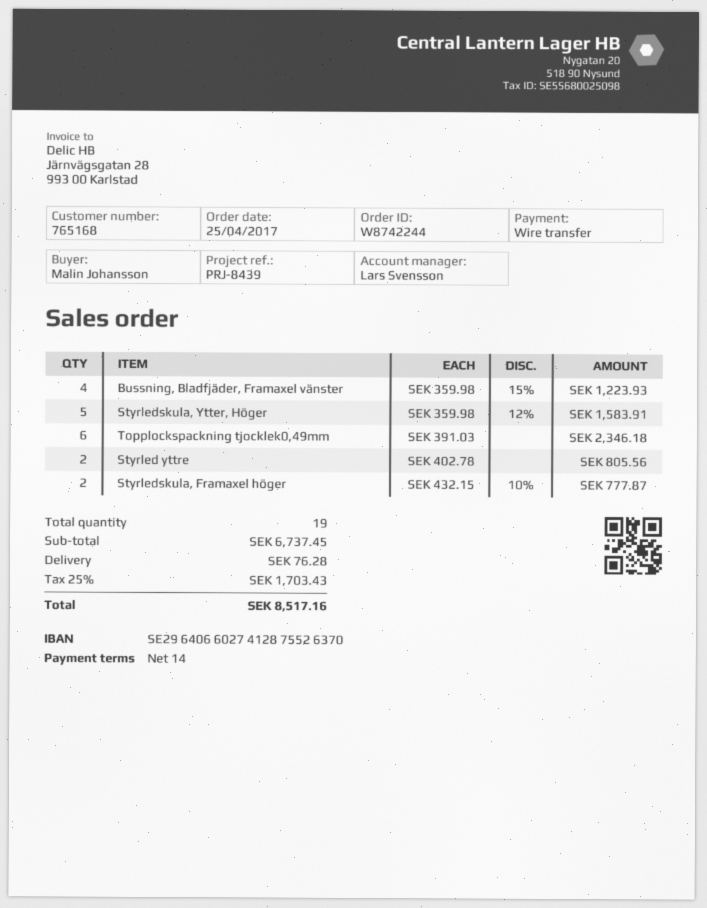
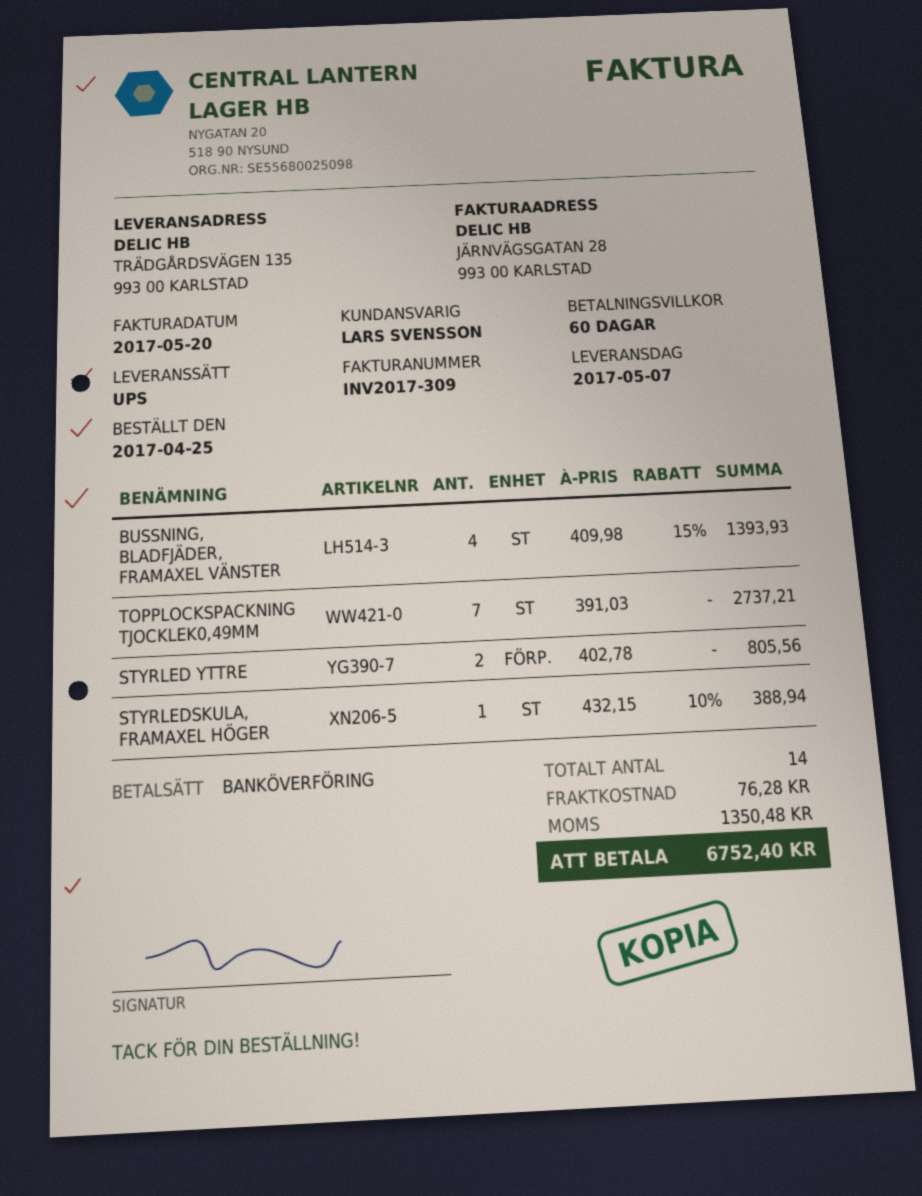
payment terms: 14 days -> 60 days
Bussning, Bladfjäder, Framaxel vänster: 4 x 359.98 - 15% = 1223.93 -> 4 x 409.98 - 15% = 1393.93
Styrledskula, Ytter, Höger: 5 x 359.98 - 12% = 1583.91 -> none
Topplockspackning tjocklek0,49mm: 6 x 391.03 = 2346.18 -> 7 x 391.03 = 2737.21
Styrledskula, Framaxel höger: 2 x 432.15 - 10% = 777.87 -> 1 x 432.15 - 10% = 388.94
total quantity: 19 -> 14
tax: 1703.43 -> 1350.48
total: 8517.16 -> 6752.40

